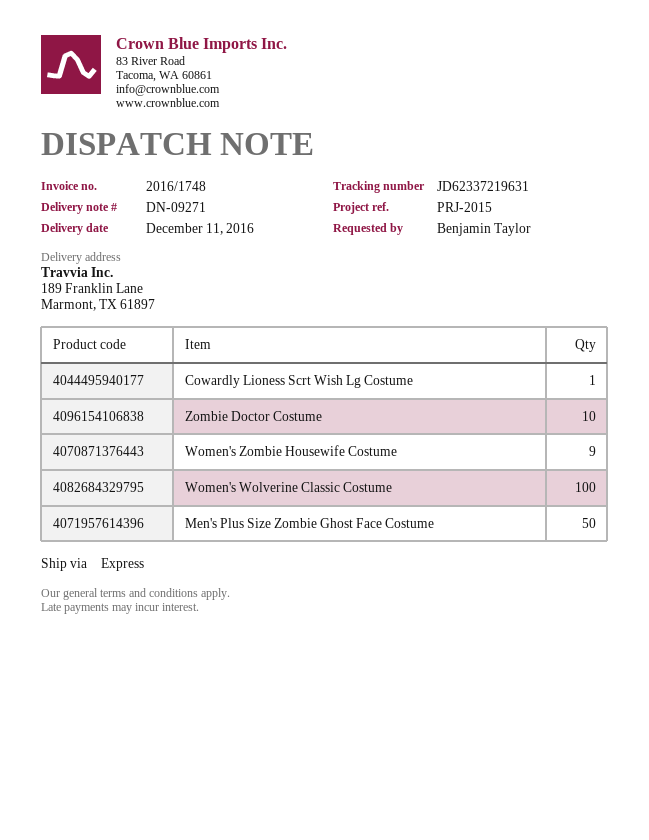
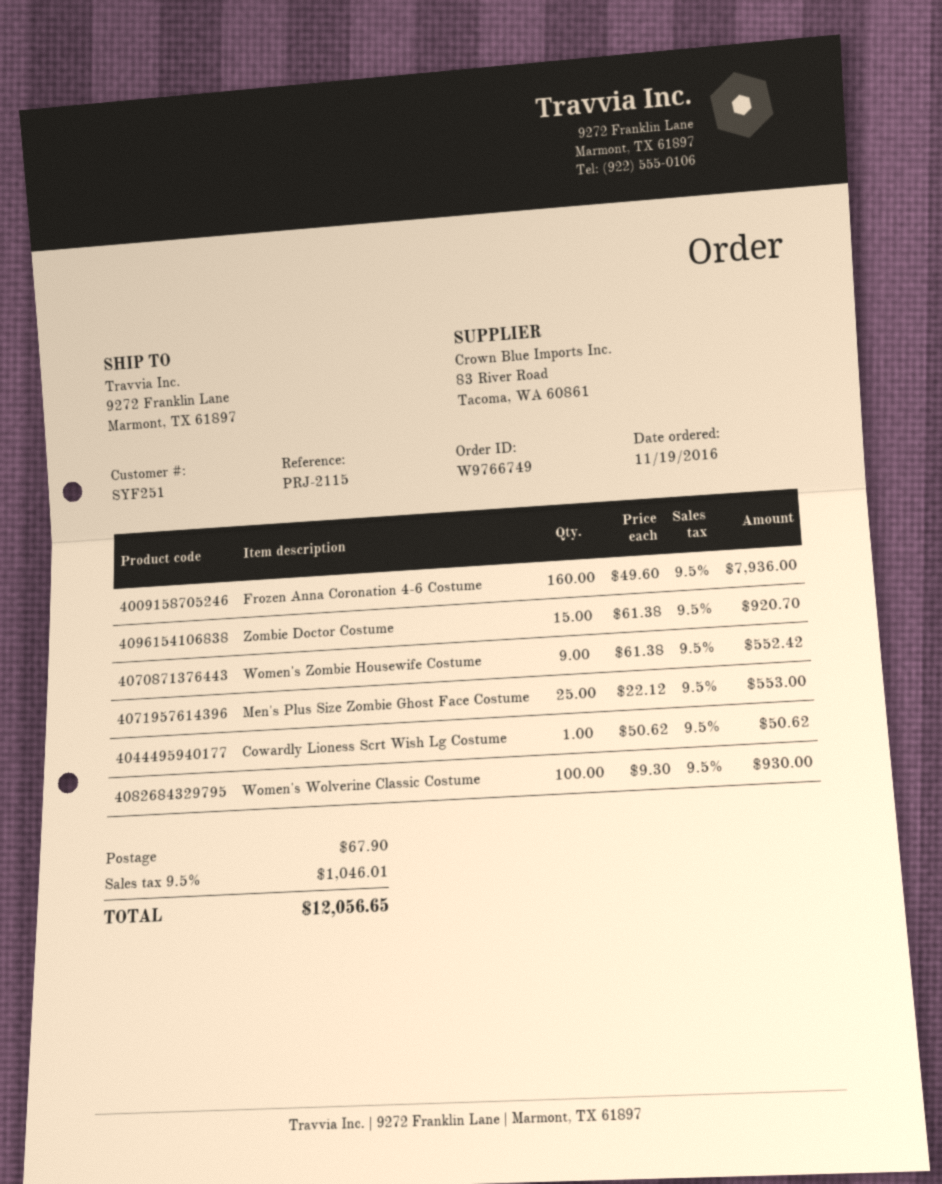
reference: PRJ-2015 -> PRJ-2115
ship to: 189 Franklin Lane, Marmont, TX 61897 -> 9272 Franklin Lane, Marmont, TX 61897
Zombie Doctor Costume: 10 -> 15
Men's Plus Size Zombie Ghost Face Costume: 50 -> 25
Frozen Anna Coronation 4-6 Costume: none -> 160

